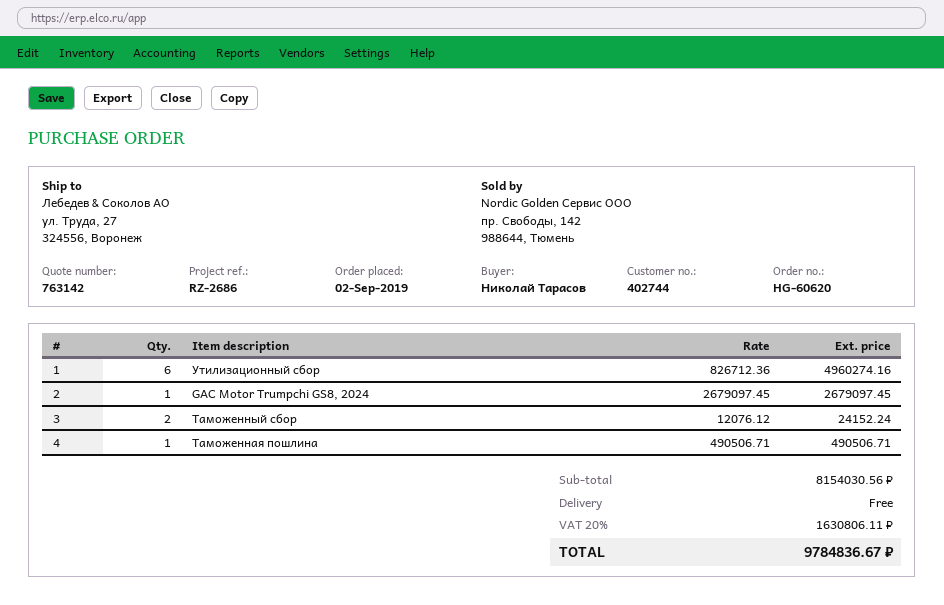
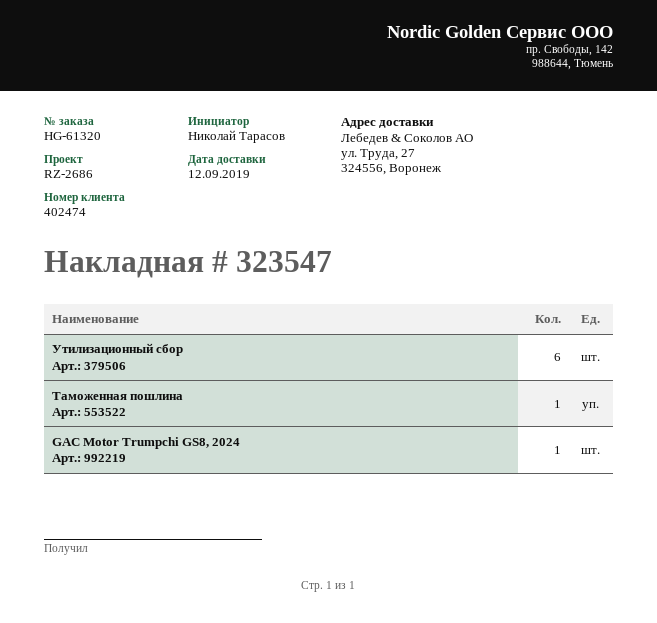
order number: HG-60620 -> HG-61320
customer number: 402744 -> 402474
Таможенный сбор: 2 -> none

